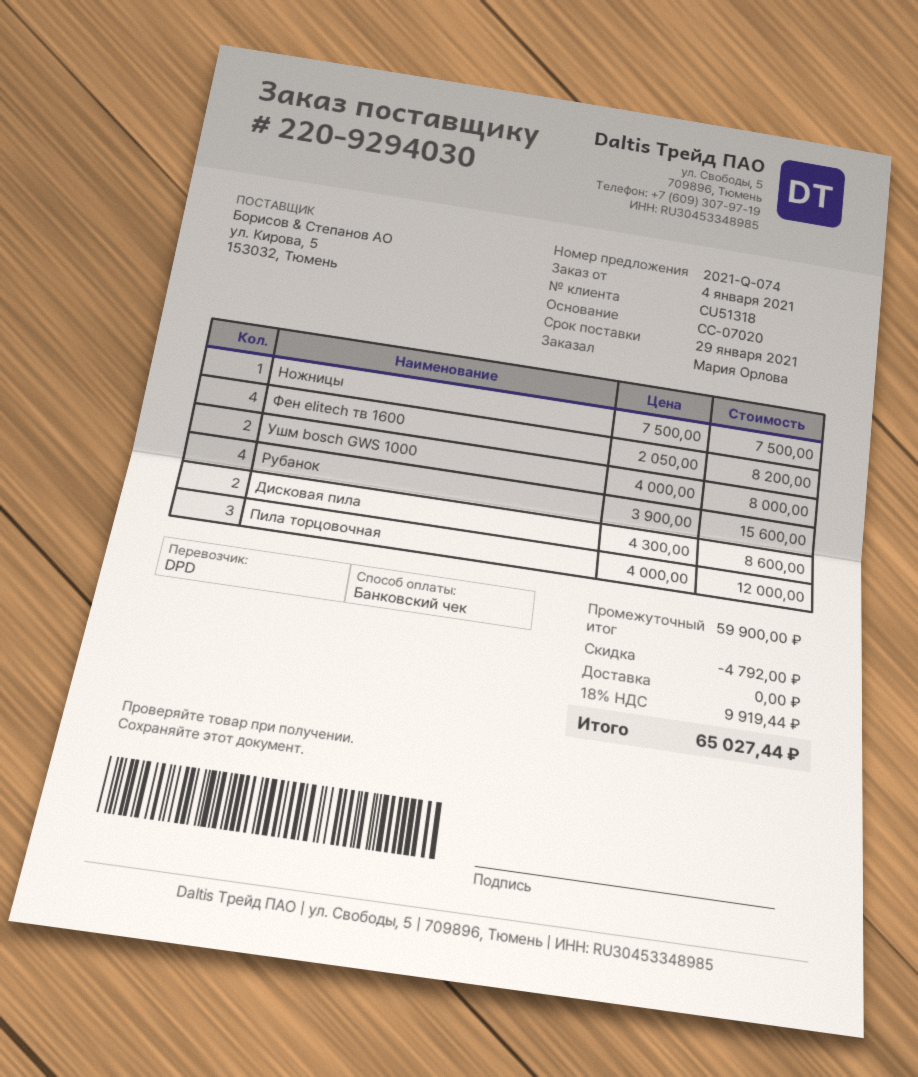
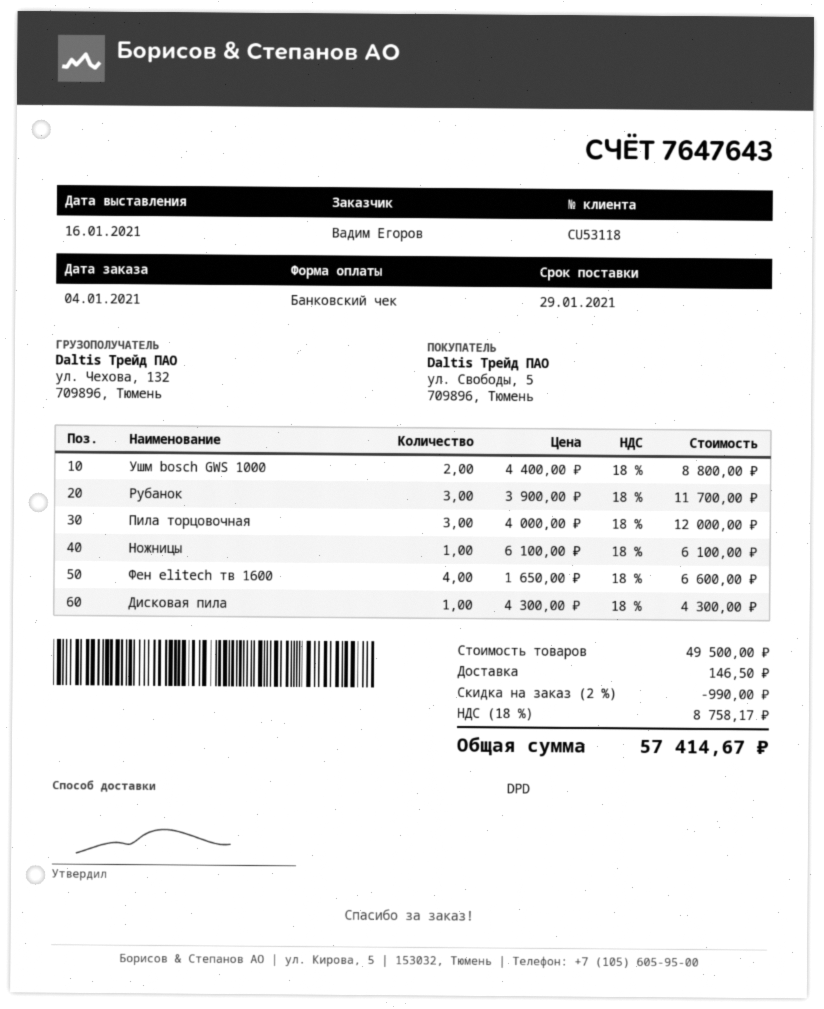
customer number: CU51318 -> CU53118
ordered by: Мария Орлова -> Вадим Егоров
Ножницы: 1 x 7500.00 = 7500.00 -> 1 x 6100.00 = 6100.00
Фен elitech тв 1600: 4 x 2050.00 = 8200.00 -> 4 x 1650.00 = 6600.00
Ушм bosch GWS 1000: 2 x 4000.00 = 8000.00 -> 2 x 4400.00 = 8800.00
Рубанок: 4 x 3900.00 = 15600.00 -> 3 x 3900.00 = 11700.00
Дисковая пила: 2 x 4300.00 = 8600.00 -> 1 x 4300.00 = 4300.00
subtotal: 59900.00 -> 49500.00
discount: 4792.00 -> 990.00
shipping: 0.00 -> 146.50
tax: 18% = 9919.44 -> 18% = 8758.17
total: 65027.44 -> 57414.67

